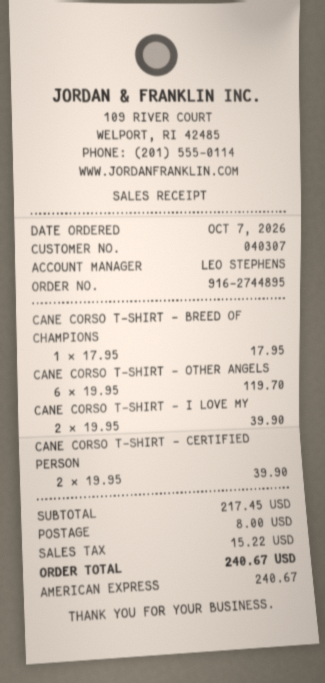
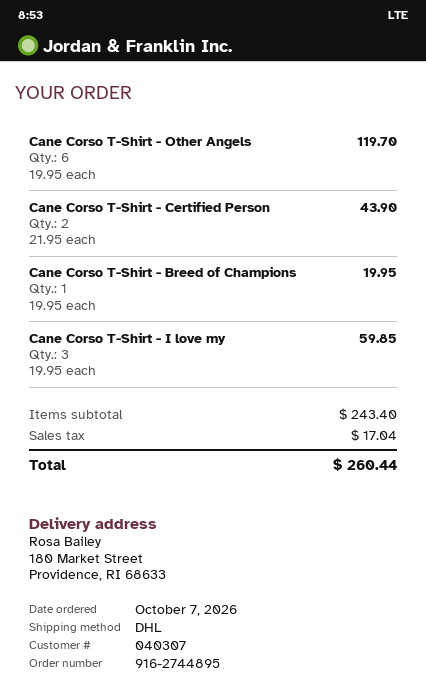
CANE CORSO T-SHIRT - BREED OF CHAMPIONS: 1 x 17.95 = 17.95 -> 1 x 19.95 = 19.95
CANE CORSO T-SHIRT - I LOVE MY: 2 x 19.95 = 39.90 -> 3 x 19.95 = 59.85
CANE CORSO T-SHIRT - CERTIFIED PERSON: 2 x 19.95 = 39.90 -> 2 x 21.95 = 43.90
subtotal: 217.45 -> 243.40
shipping: 8.00 -> none
tax: 15.22 -> 17.04
total: 240.67 -> 260.44

